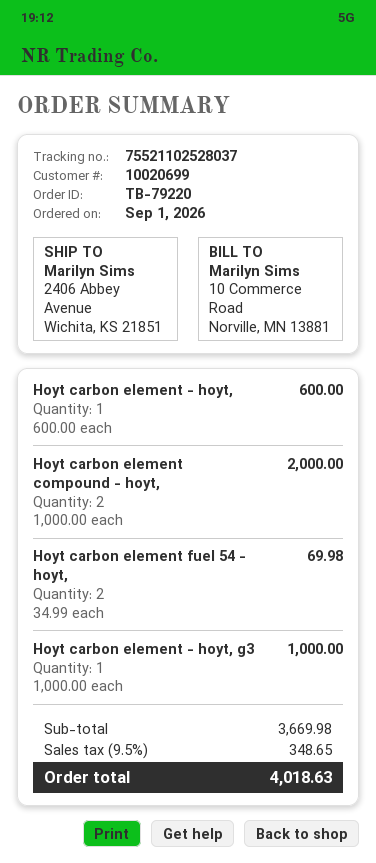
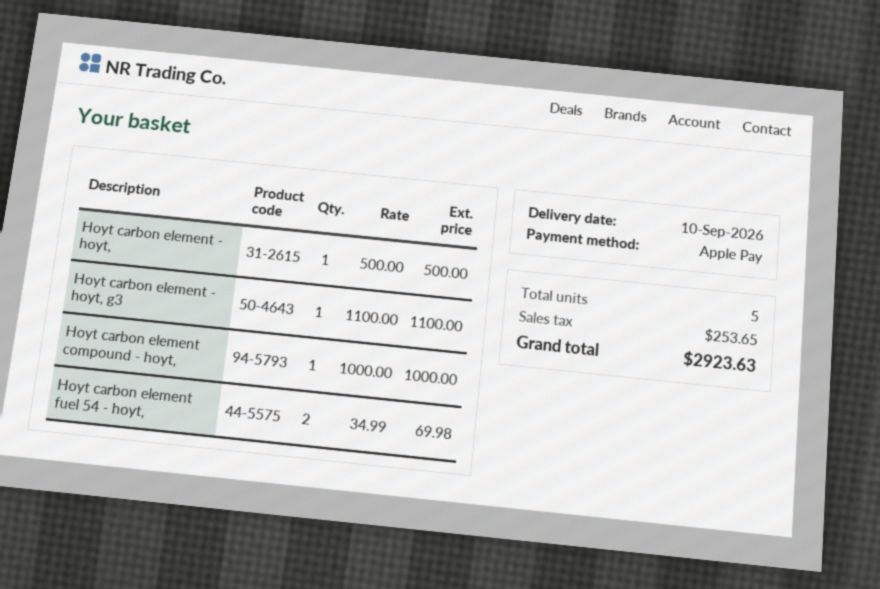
Hoyt carbon element - hoyt,: 1 x 600.00 = 600.00 -> 1 x 500.00 = 500.00
Hoyt carbon element compound - hoyt,: 2 x 1000.00 = 2000.00 -> 1 x 1000.00 = 1000.00
Hoyt carbon element - hoyt, g3: 1 x 1000.00 = 1000.00 -> 1 x 1100.00 = 1100.00
tax: 348.65 -> 253.65
total: 4018.63 -> 2923.63

